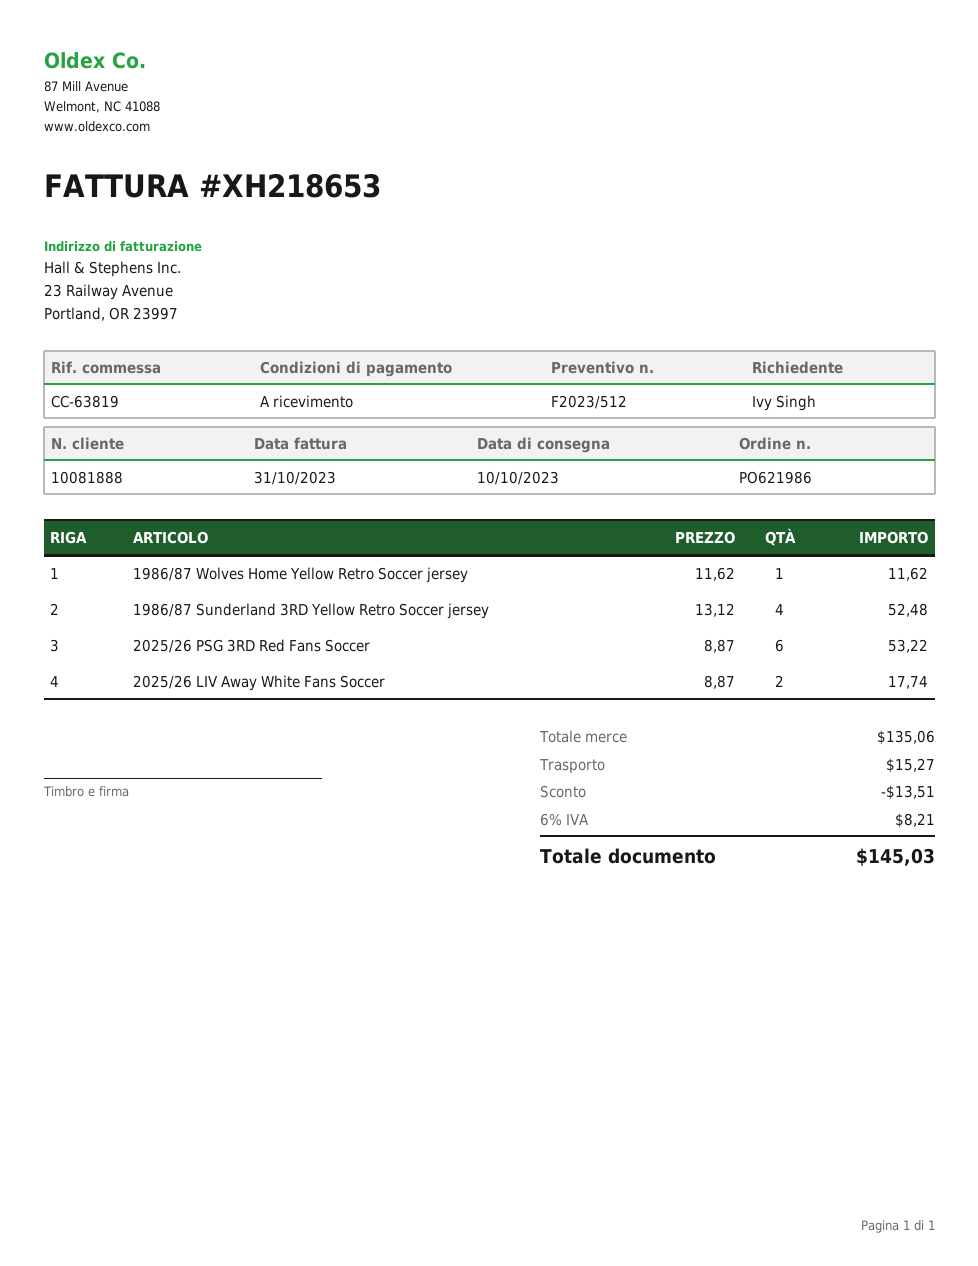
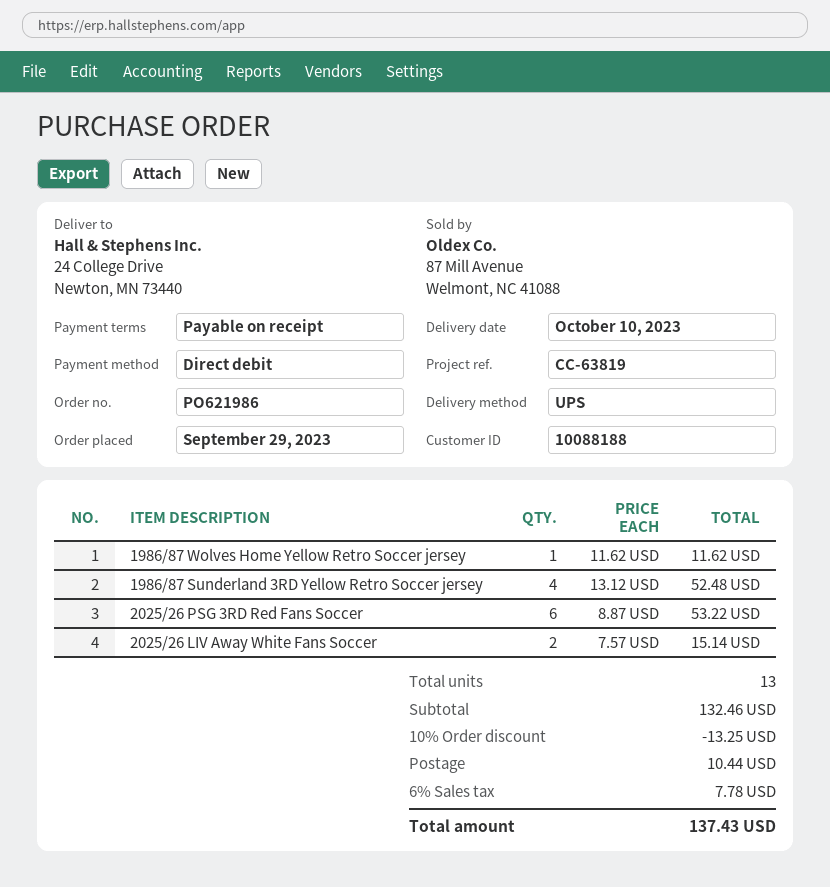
customer number: 10081888 -> 10088188
2025/26 LIV Away White Fans Soccer: 2 x 8.87 = 17.74 -> 2 x 7.57 = 15.14
subtotal: 135.06 -> 132.46
discount: 13.51 -> 13.25
shipping: 15.27 -> 10.44
tax: 6% = 8.21 -> 6% = 7.78
total: 145.03 -> 137.43

